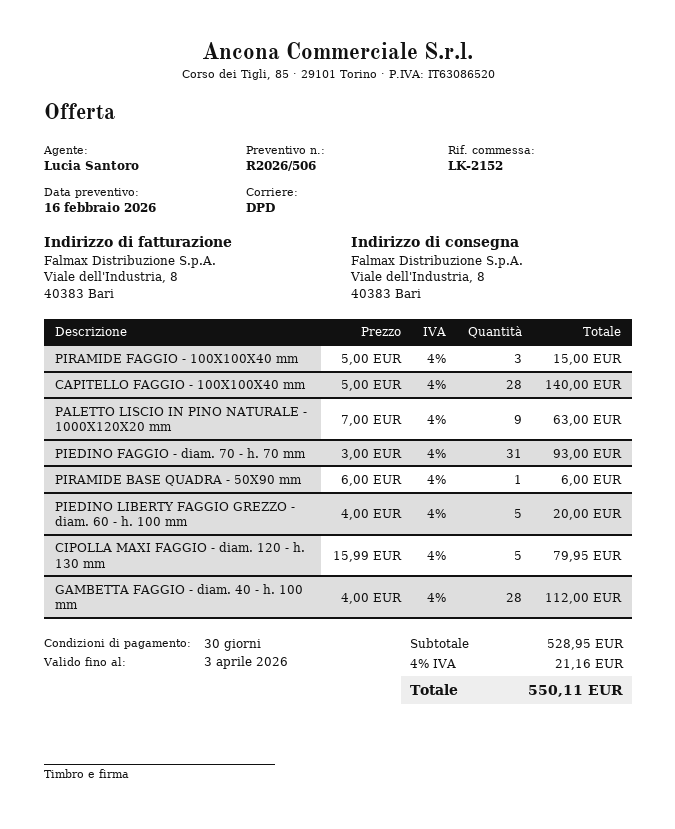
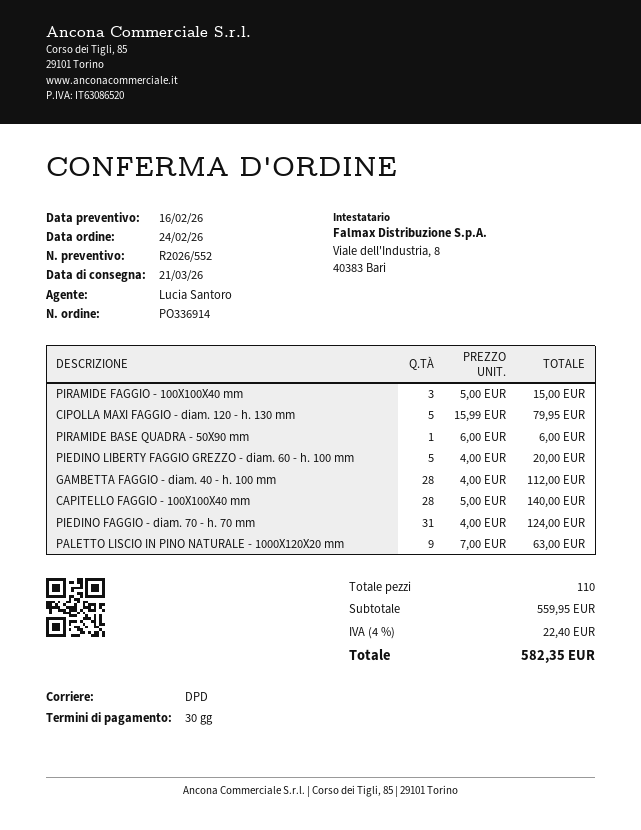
quote number: R2026/506 -> R2026/552
PIEDINO FAGGIO - diam. 70 - h. 70 mm: 31 x 3.00 = 93.00 -> 31 x 4.00 = 124.00
subtotal: 528.95 -> 559.95
tax: 4% = 21.16 -> 4% = 22.40
total: 550.11 -> 582.35

